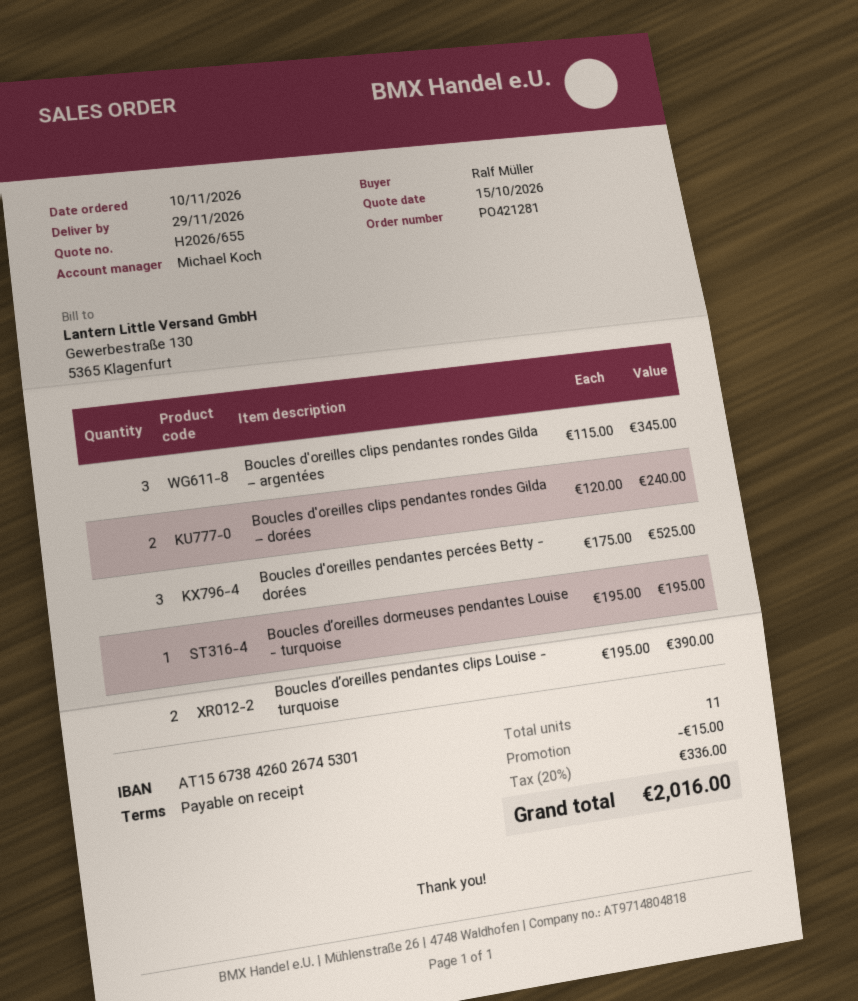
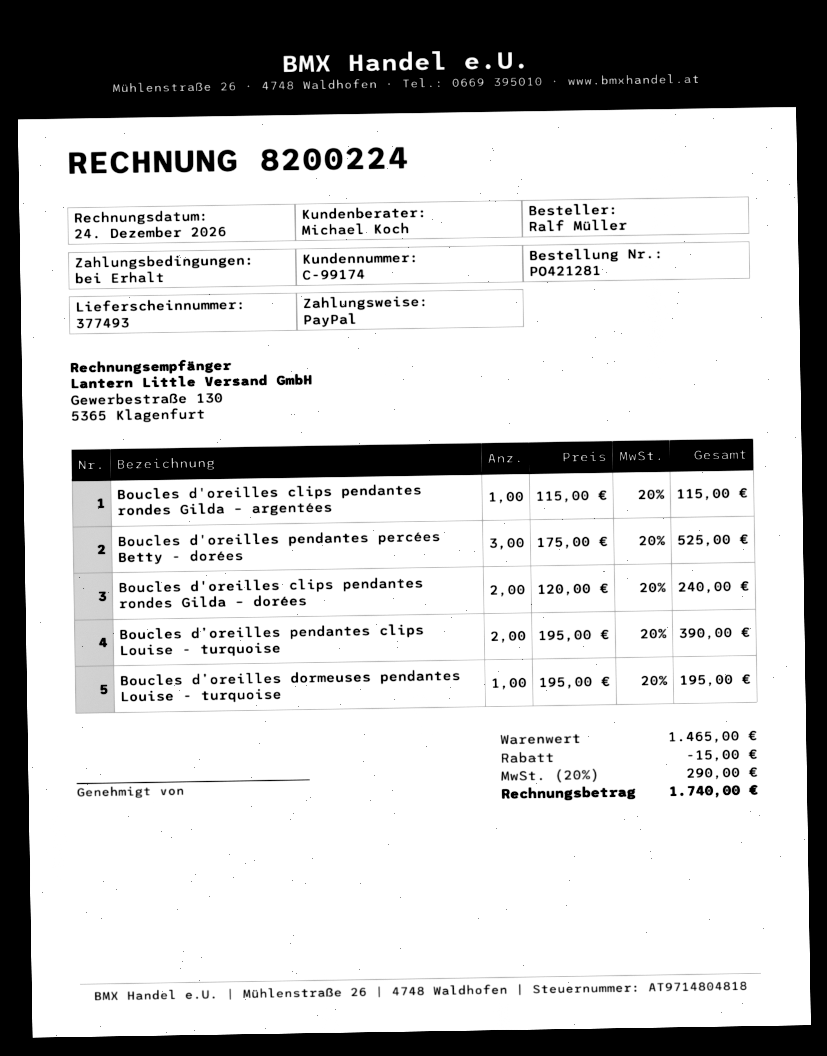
Boucles d'oreilles clips pendantes rondes Gilda – argentées: 3 x 115.00 = 345.00 -> 1 x 115.00 = 115.00
tax: 20% = 336.00 -> 20% = 290.00
total: 2016.00 -> 1740.00

